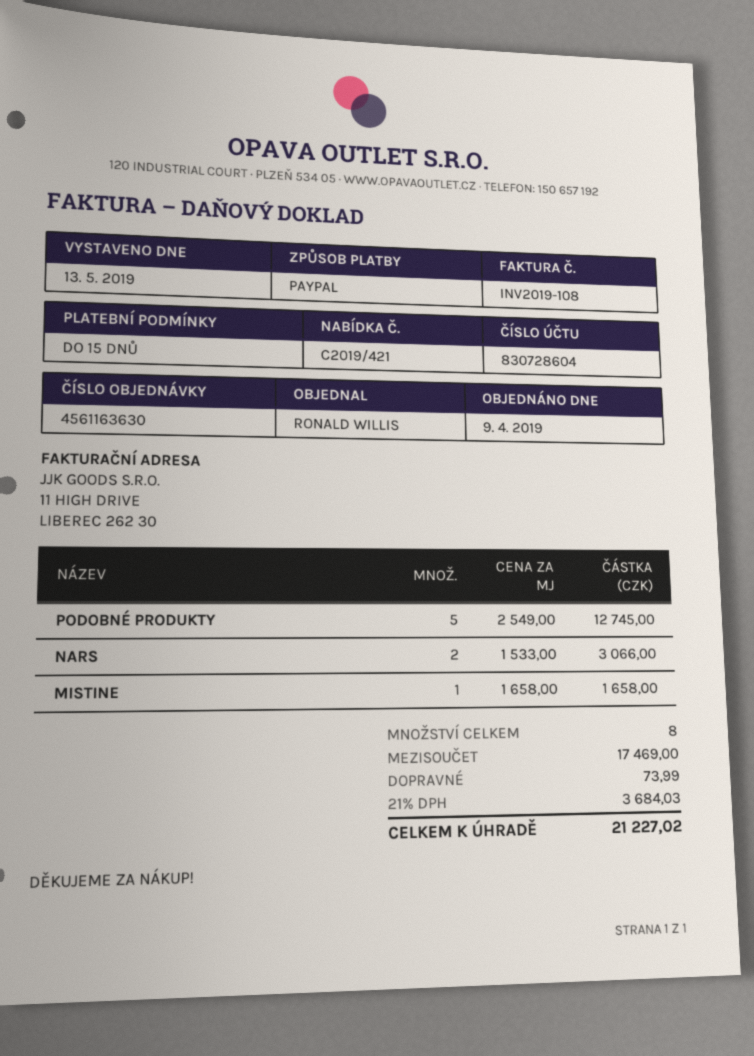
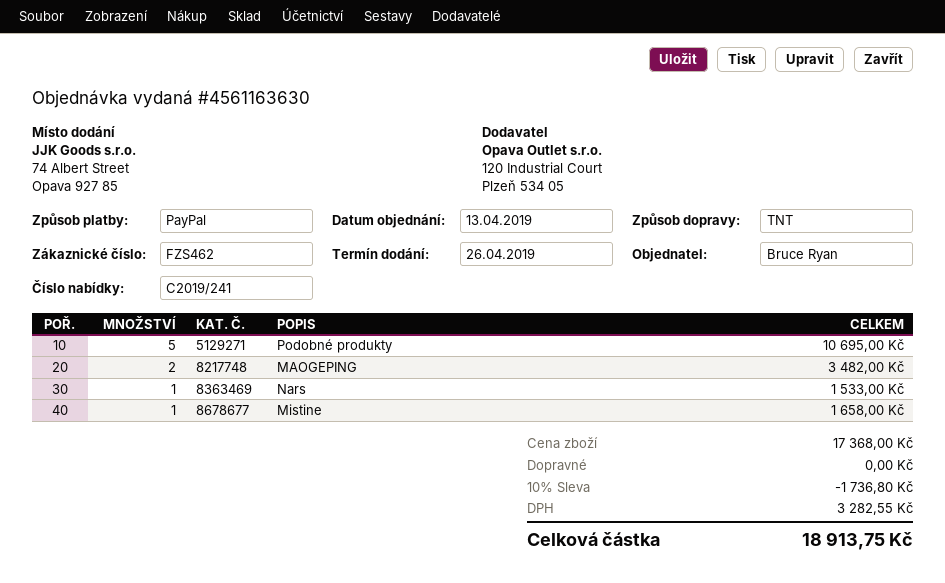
quote number: C2019/421 -> C2019/241
order date: 2019-04-09 -> 2019-04-13
ordered by: RONALD WILLIS -> Bruce Ryan
PODOBNÉ PRODUKTY: 5 for 12745.00 -> 5 for 10695.00
NARS: 2 for 3066.00 -> 1 for 1533.00
MAOGEPING: none -> 2 for 3482.00
subtotal: 17469.00 -> 17368.00
discount: none -> 10% = 1736.80
shipping: 73.99 -> 0.00
tax: 3684.03 -> 3282.55
total: 21227.02 -> 18913.75

